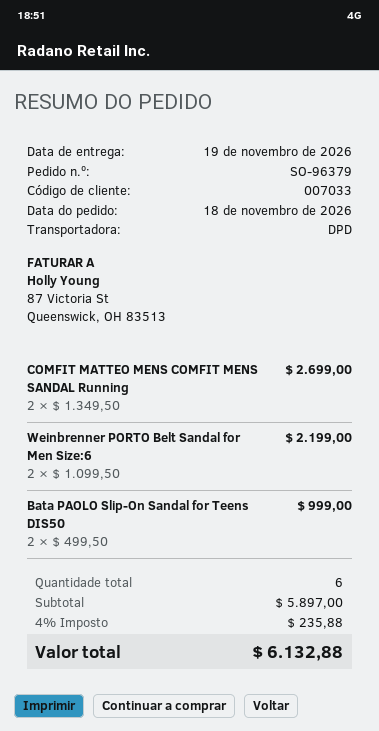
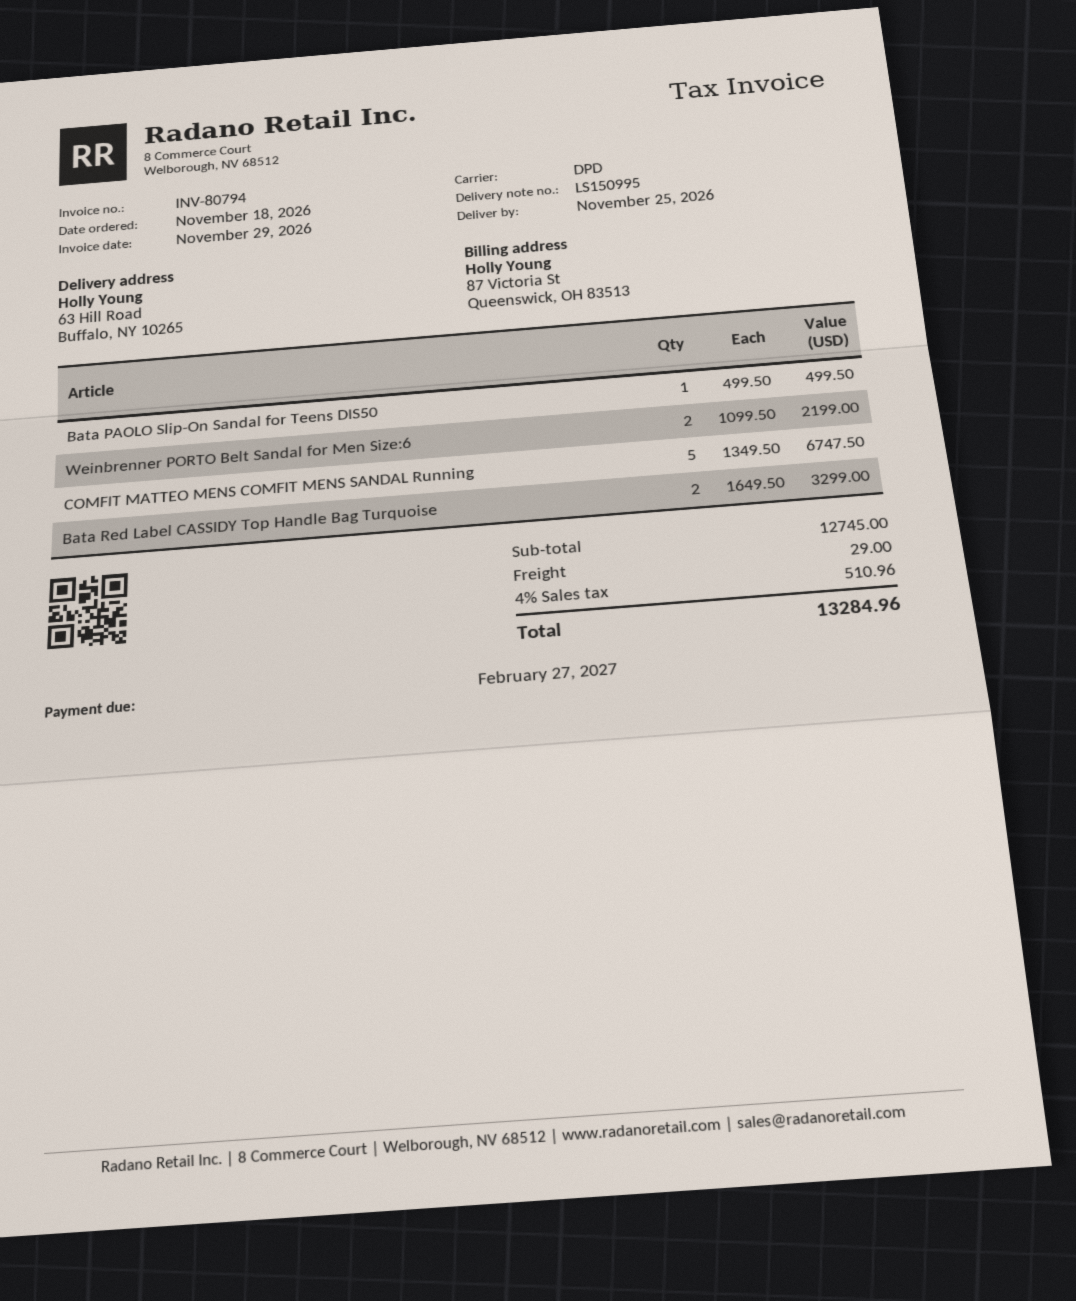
delivery date: 2026-11-19 -> 2026-11-25
COMFIT MATTEO MENS COMFIT MENS SANDAL Running: 2 x 1349.50 = 2699.00 -> 5 x 1349.50 = 6747.50
Bata PAOLO Slip-On Sandal for Teens DIS50: 2 x 499.50 = 999.00 -> 1 x 499.50 = 499.50
Bata Red Label CASSIDY Top Handle Bag Turquoise: none -> 2 x 1649.50 = 3299.00
subtotal: 5897.00 -> 12745.00
shipping: none -> 29.00
tax: 4% = 235.88 -> 4% = 510.96
total: 6132.88 -> 13284.96

